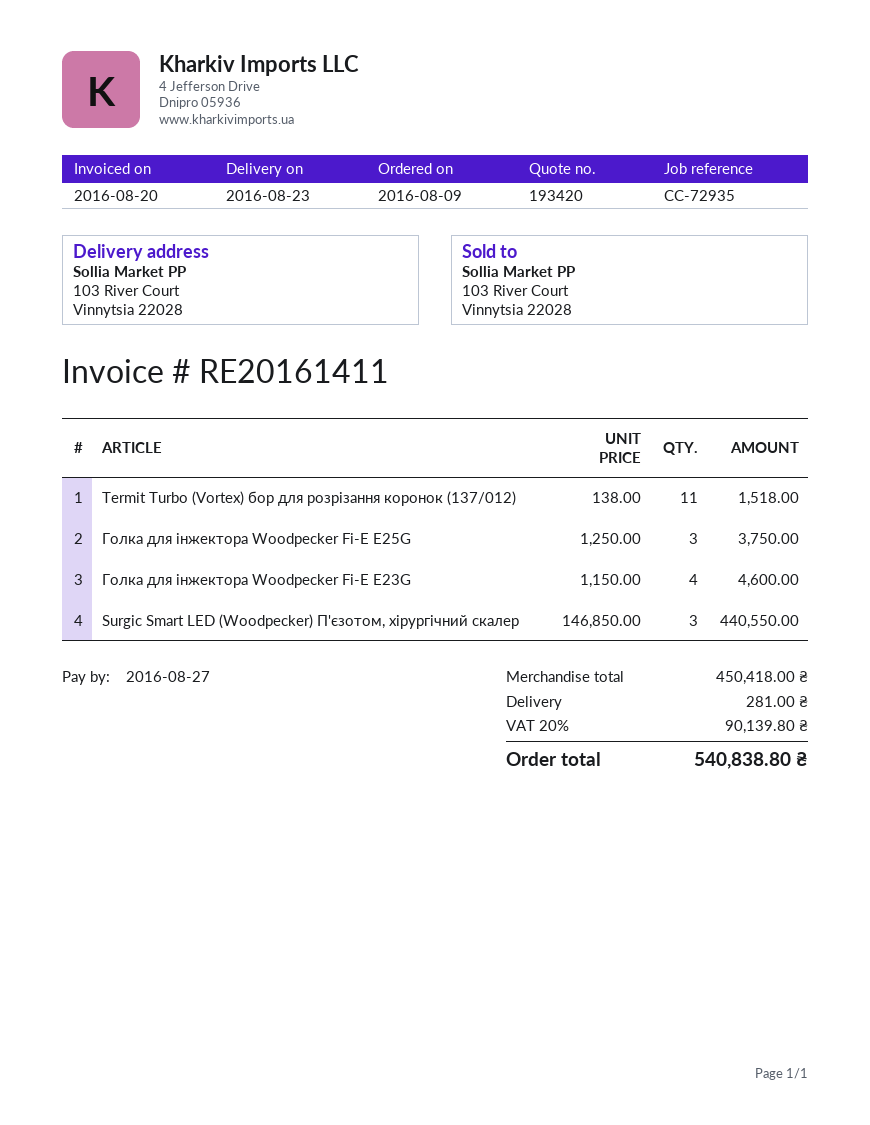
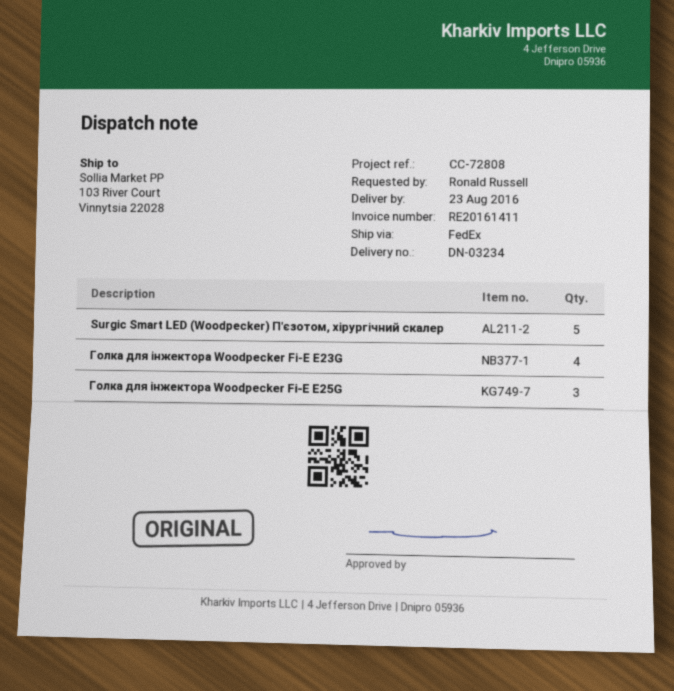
reference: CC-72935 -> CC-72808
Termit Turbo (Vortex) бор для розрізання коронок (137/012): 11 -> none
Surgic Smart LED (Woodpecker) П'єзотом, хірургічний скалер: 3 -> 5

